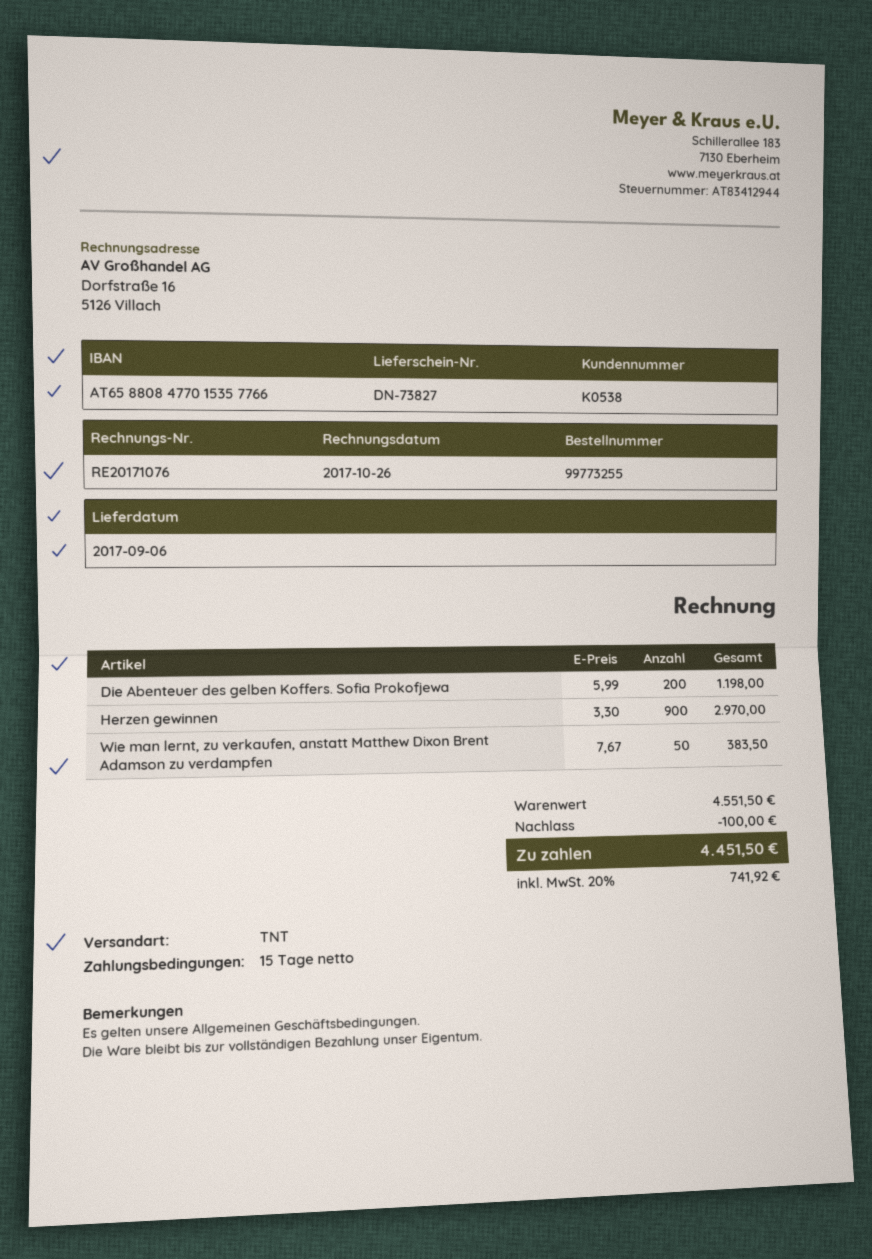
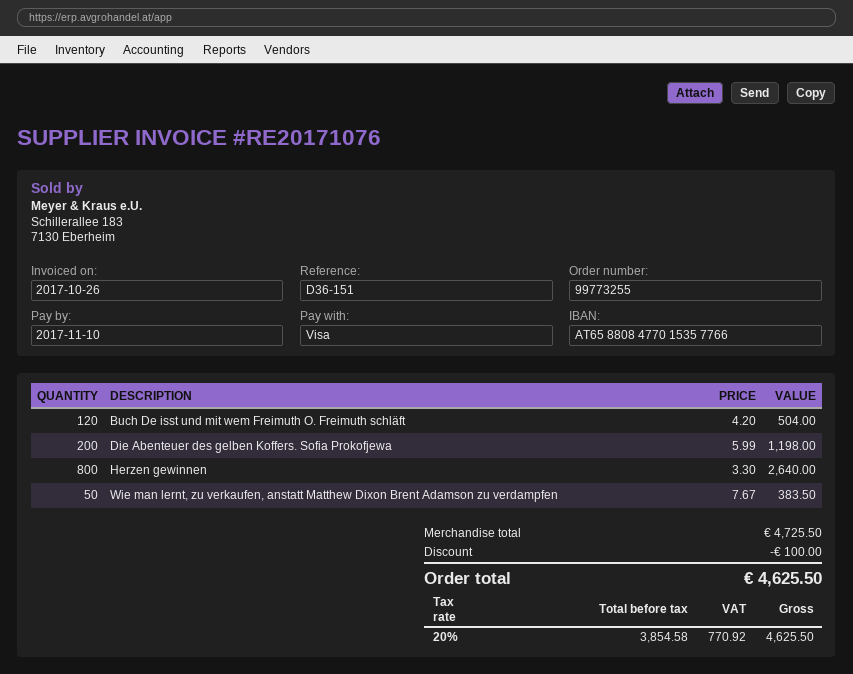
Herzen gewinnen: 900 x 3.30 = 2970.00 -> 800 x 3.30 = 2640.00
Buch De isst und mit wem Freimuth O. Freimuth schläft: none -> 120 x 4.20 = 504.00
subtotal: 4551.50 -> 4725.50
tax: 20% = 741.92 -> 20% = 770.92
total: 4451.50 -> 4625.50

